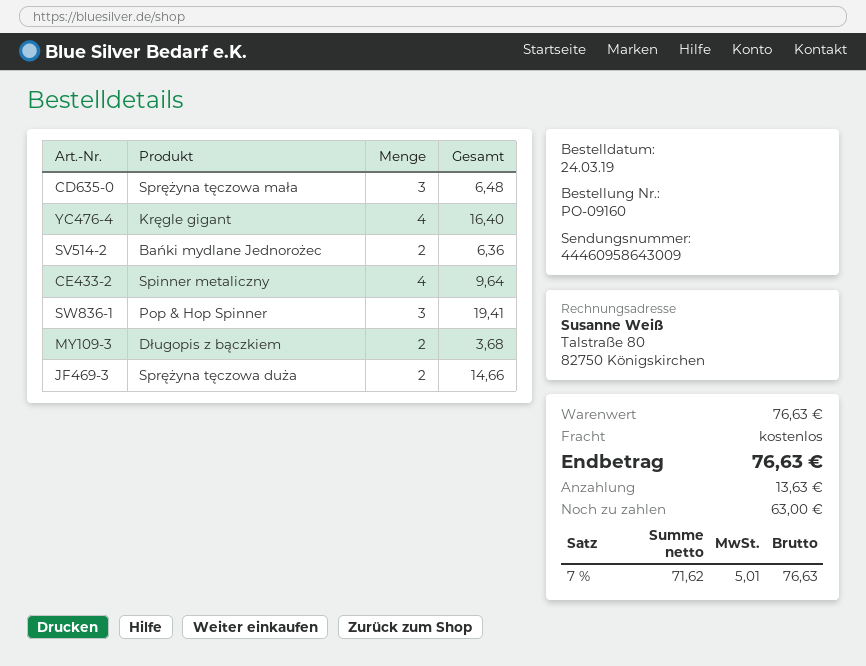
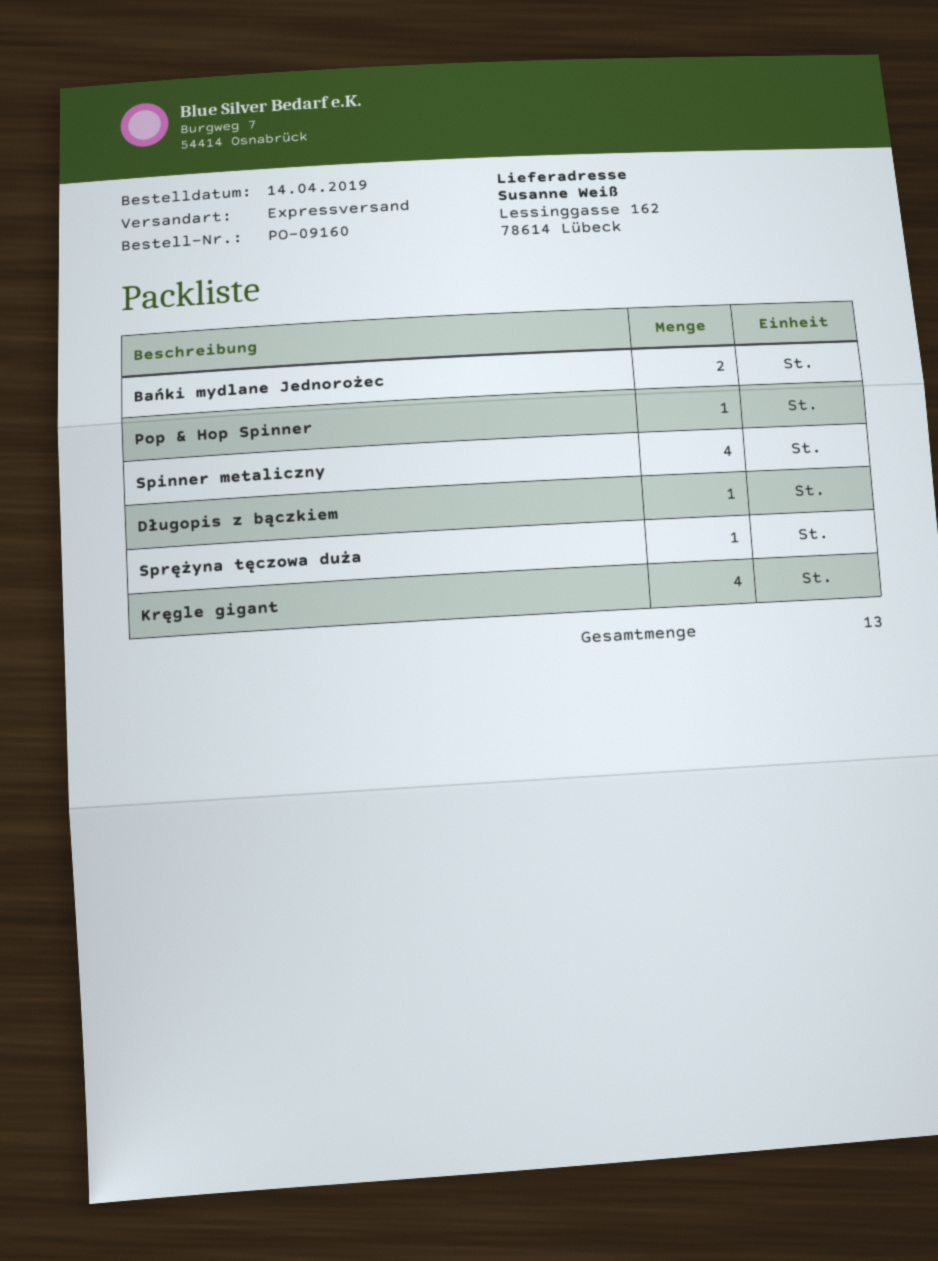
order date: 2019-03-24 -> 2019-04-14
Sprężyna tęczowa mała: 3 -> none
Pop & Hop Spinner: 3 -> 1
Długopis z bączkiem: 2 -> 1
Sprężyna tęczowa duża: 2 -> 1

